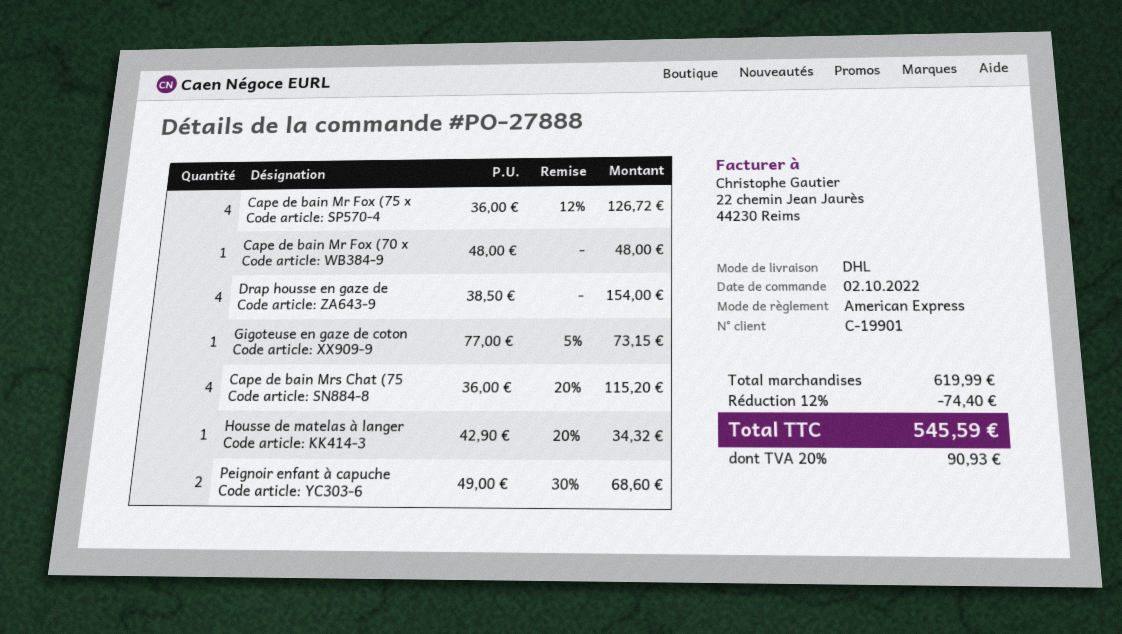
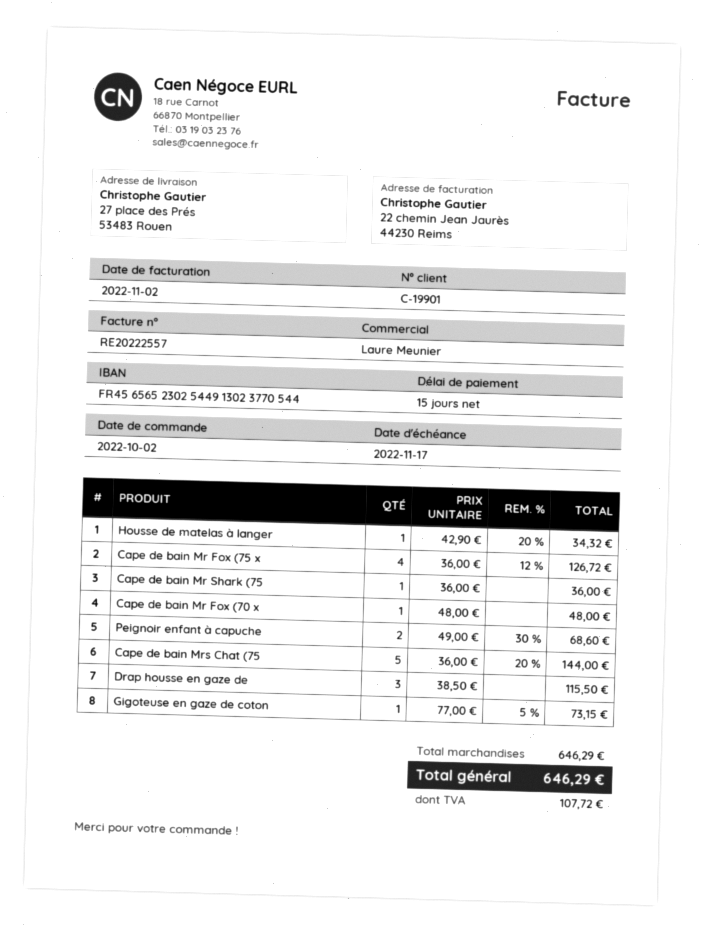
Drap housse en gaze de: 4 x 38.50 = 154.00 -> 3 x 38.50 = 115.50
Cape de bain Mrs Chat (75: 4 x 36.00 - 20% = 115.20 -> 5 x 36.00 - 20% = 144.00
Cape de bain Mr Shark (75: none -> 1 x 36.00 = 36.00
subtotal: 619.99 -> 646.29
discount: 12% = 74.40 -> none
tax: 90.93 -> 107.72
total: 545.59 -> 646.29

